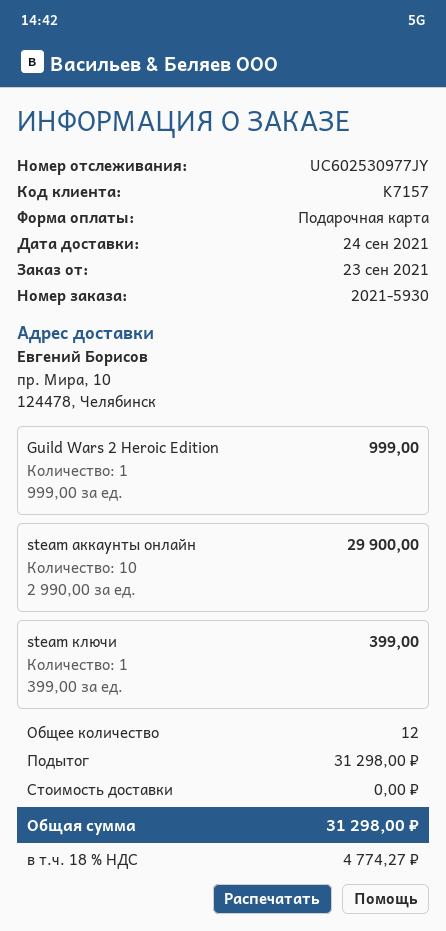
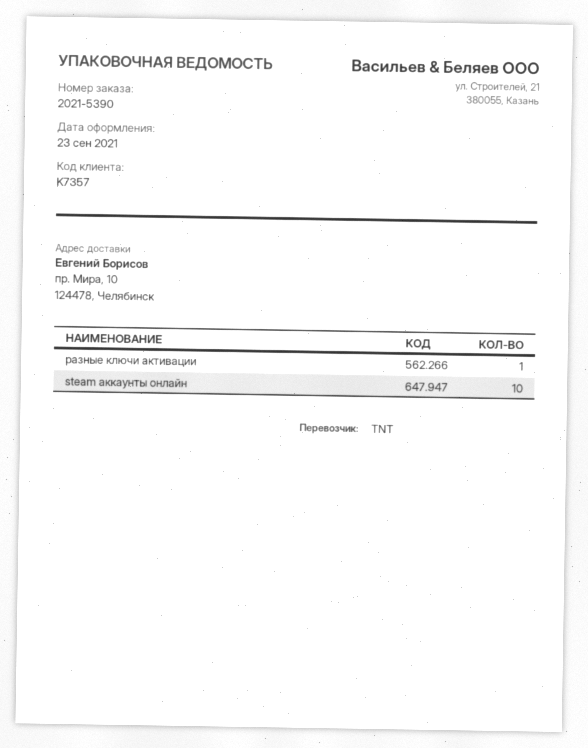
order number: 2021-5930 -> 2021-5390
customer number: K7157 -> K7357
Guild Wars 2 Heroic Edition: 1 -> none
steam ключи: 1 -> none
разные ключи активации: none -> 1

